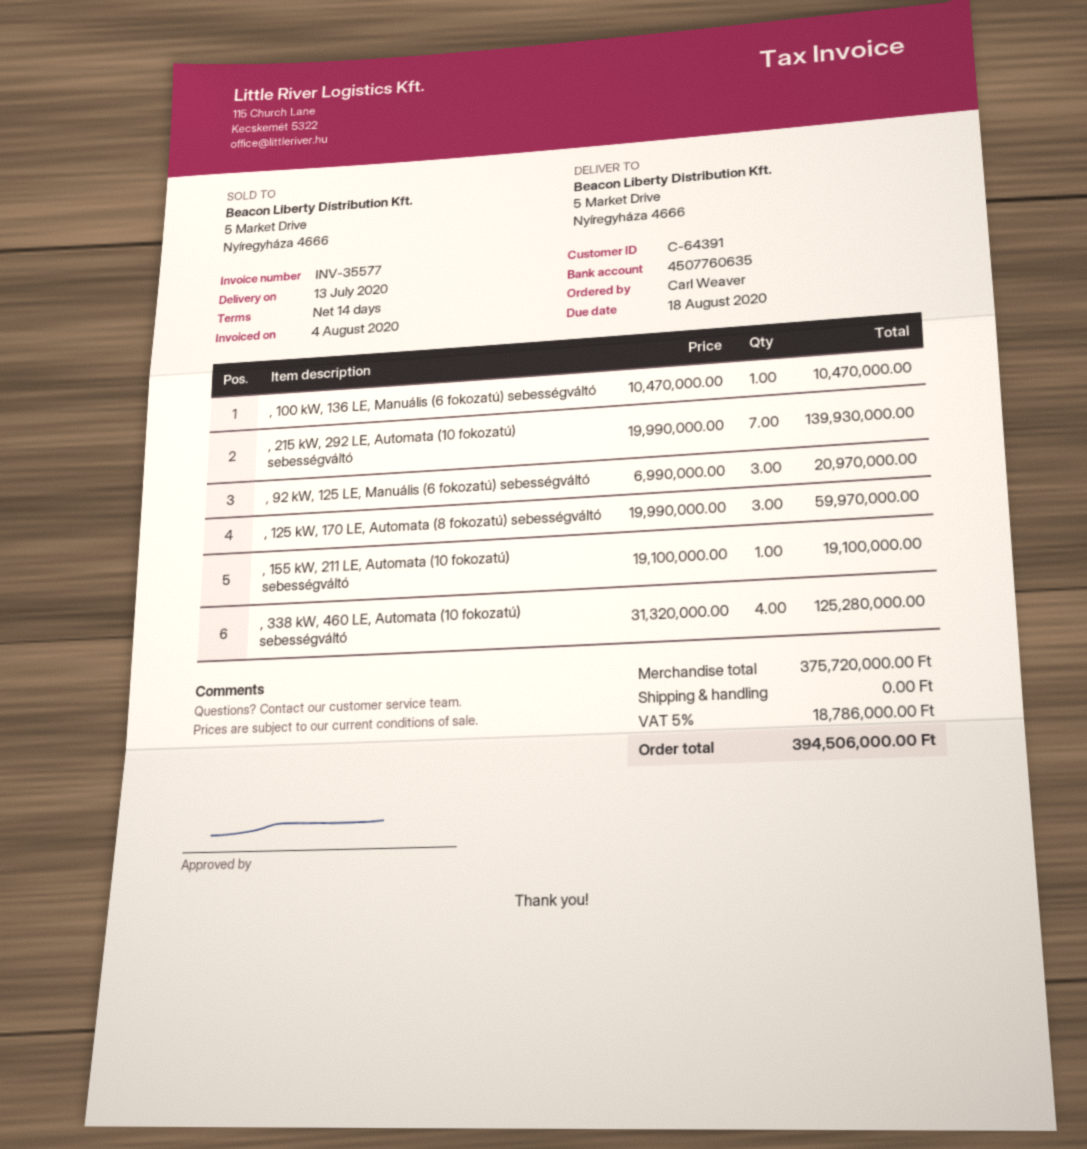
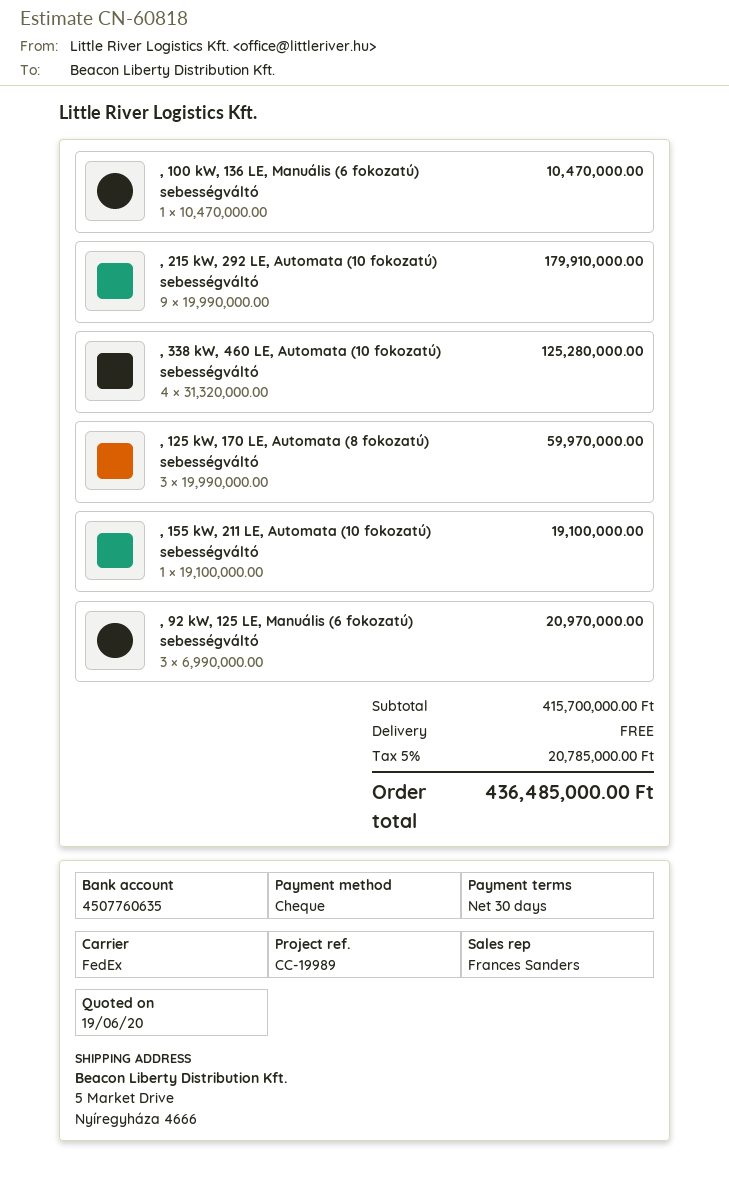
payment terms: 14 days -> 30 days
, 215 kW, 292 LE, Automata (10 fokozatú) sebességváltó: 7 x 19990000.00 = 139930000.00 -> 9 x 19990000.00 = 179910000.00
subtotal: 375720000.00 -> 415700000.00
tax: 5% = 18786000.00 -> 5% = 20785000.00
total: 394506000.00 -> 436485000.00

